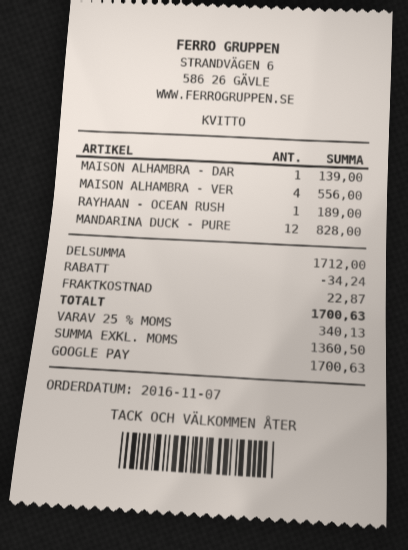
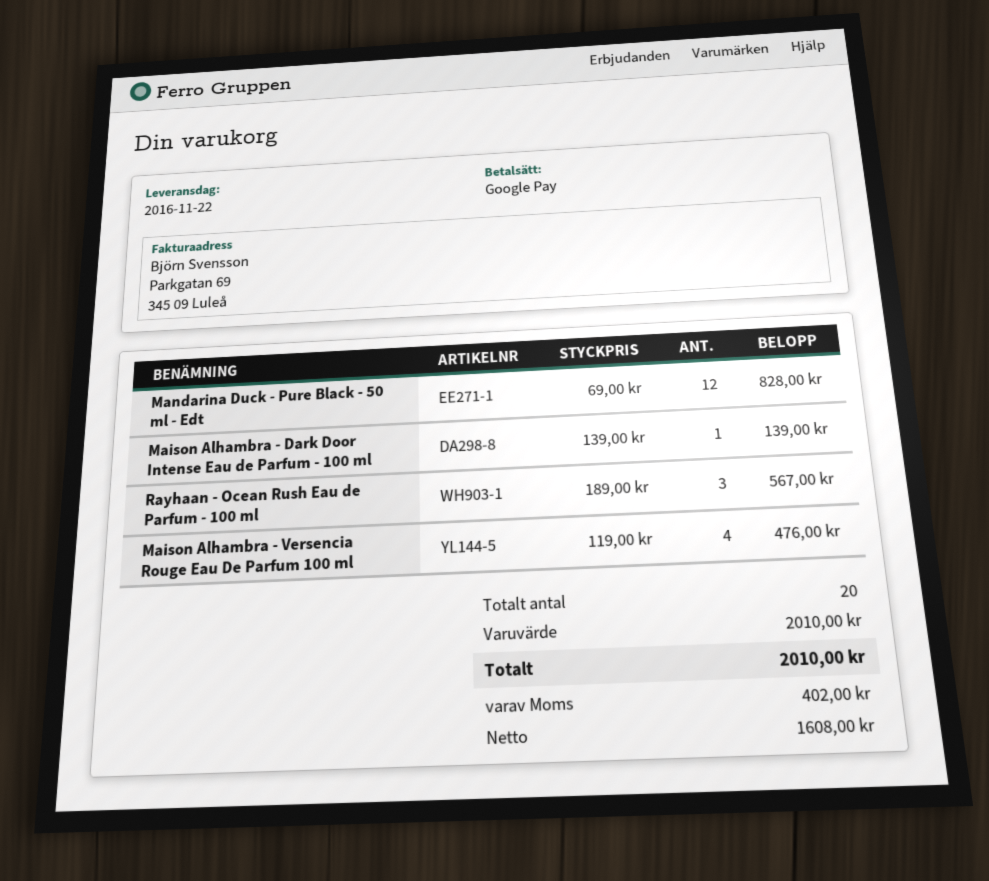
MAISON ALHAMBRA - VER: 4 for 556.00 -> 4 for 476.00
RAYHAAN - OCEAN RUSH: 1 for 189.00 -> 3 for 567.00
subtotal: 1712.00 -> 2010.00
discount: 34.24 -> none
shipping: 22.87 -> none
net: 1360.50 -> 1608.00
tax: 340.13 -> 402.00
total: 1700.63 -> 2010.00

